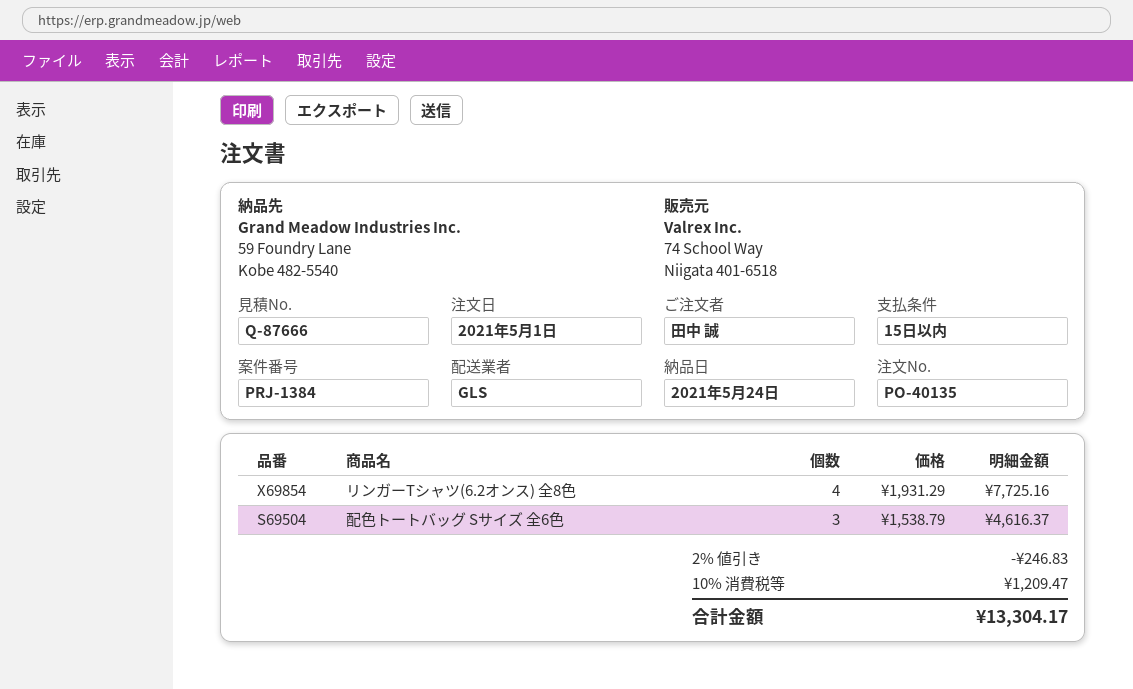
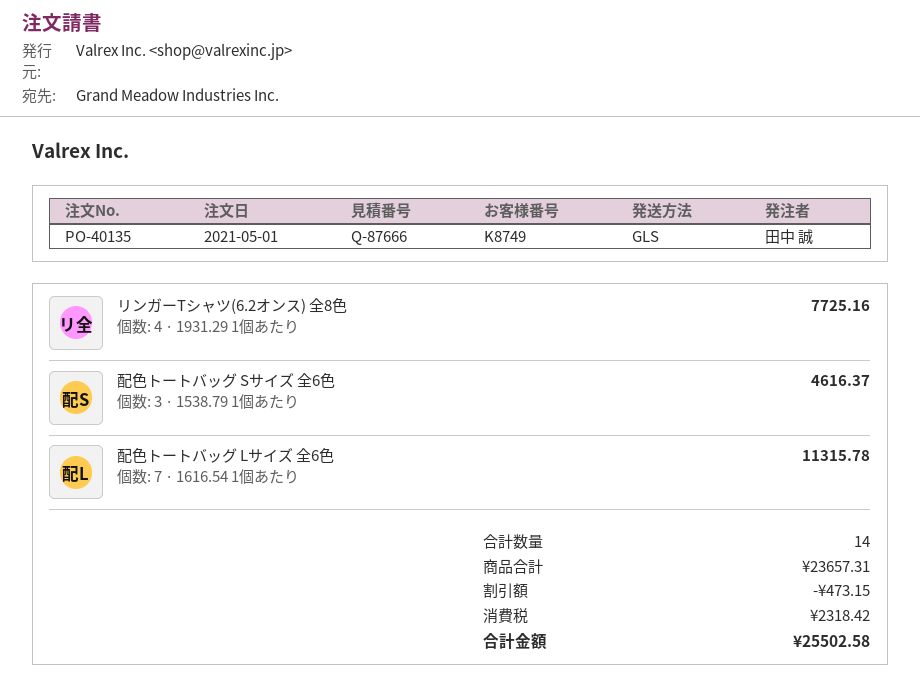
配色トートバッグ Lサイズ 全6色: none -> 7 x 1616.54 = 11315.78
discount: 246.83 -> 473.15
tax: 1209.47 -> 2318.42
total: 13304.17 -> 25502.58

